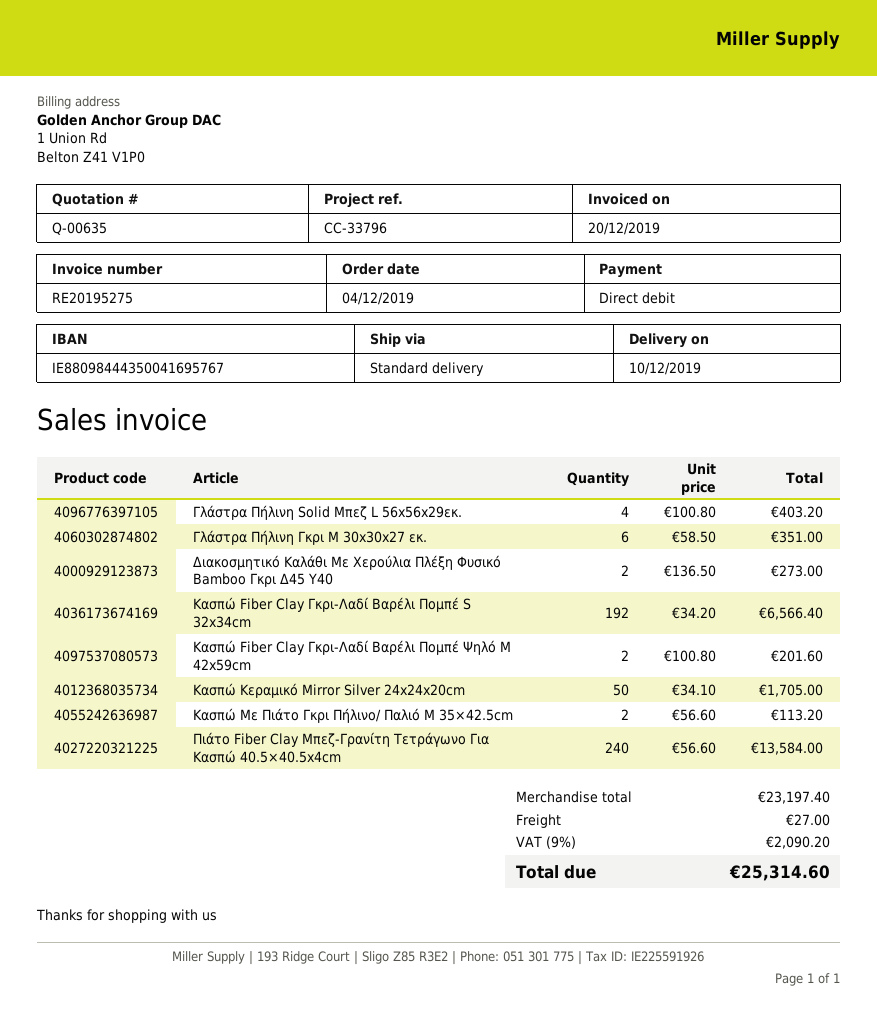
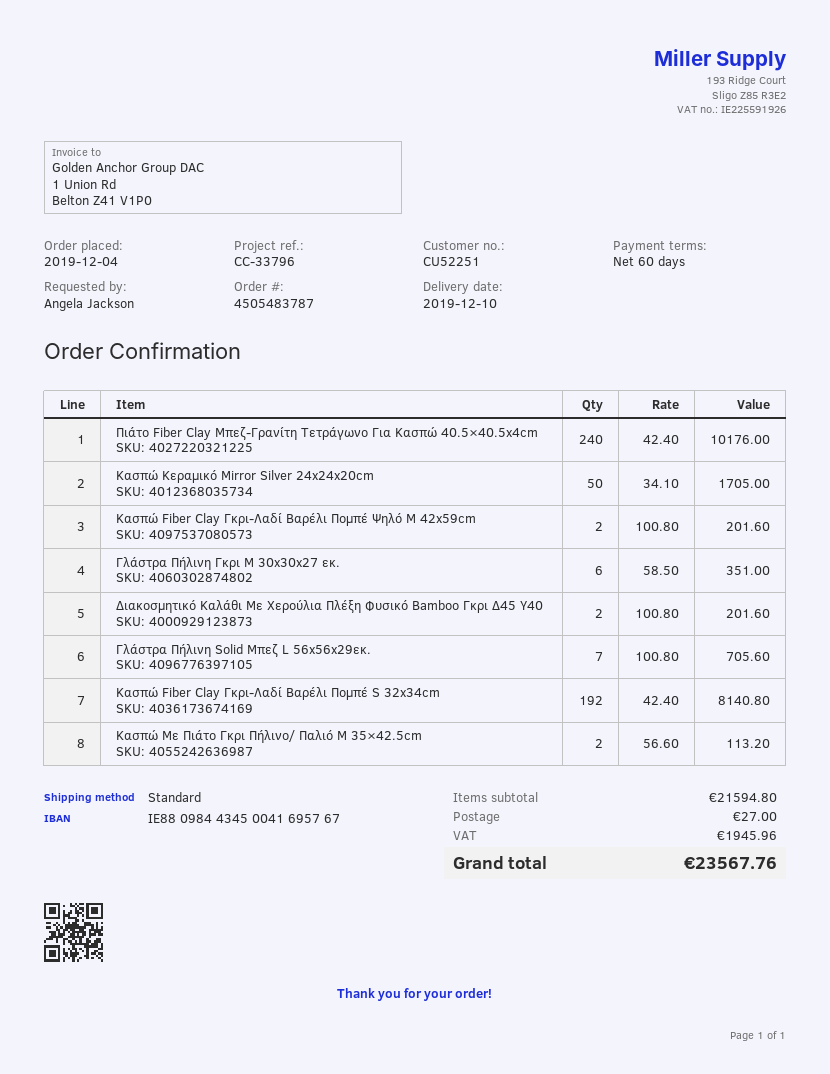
bank account: IE88098444350041695767 -> IE88098443450041695767
Γλάστρα Πήλινη Solid Μπεζ L 56x56x29εκ.: 4 x 100.80 = 403.20 -> 7 x 100.80 = 705.60
Διακοσμητικό Καλάθι Με Χερούλια Πλέξη Φυσικό Bamboo Γκρι Δ45 Υ40: 2 x 136.50 = 273.00 -> 2 x 100.80 = 201.60
Κασπώ Fiber Clay Γκρι-Λαδί Βαρέλι Πομπέ S 32x34cm: 192 x 34.20 = 6566.40 -> 192 x 42.40 = 8140.80
Πιάτο Fiber Clay Μπεζ-Γρανίτη Τετράγωνο Για Κασπώ 40.5×40.5x4cm: 240 x 56.60 = 13584.00 -> 240 x 42.40 = 10176.00
subtotal: 23197.40 -> 21594.80
tax: 2090.20 -> 1945.96
total: 25314.60 -> 23567.76

